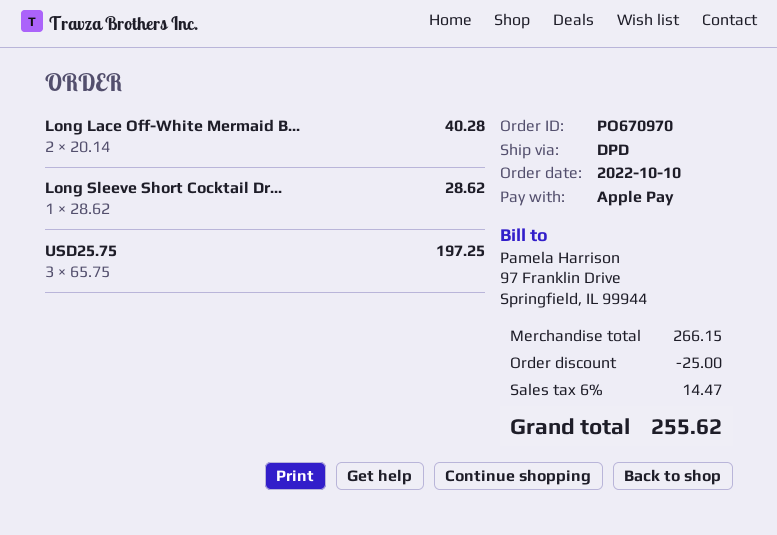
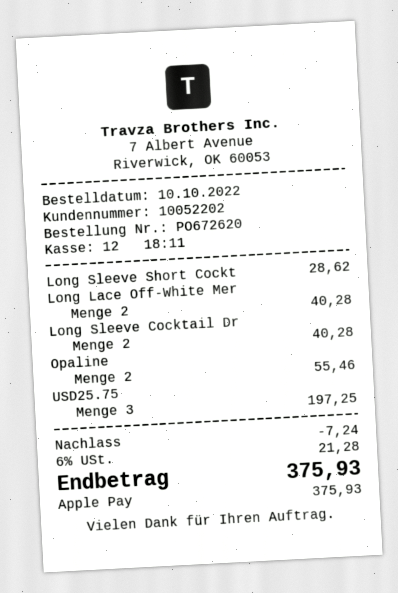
order number: PO670970 -> PO672620
Long Sleeve Cocktail Dr: none -> 2 for 40.28
Opaline: none -> 2 for 55.46
discount: 25.00 -> 7.24
tax: 6% = 14.47 -> 6% = 21.28
total: 255.62 -> 375.93

